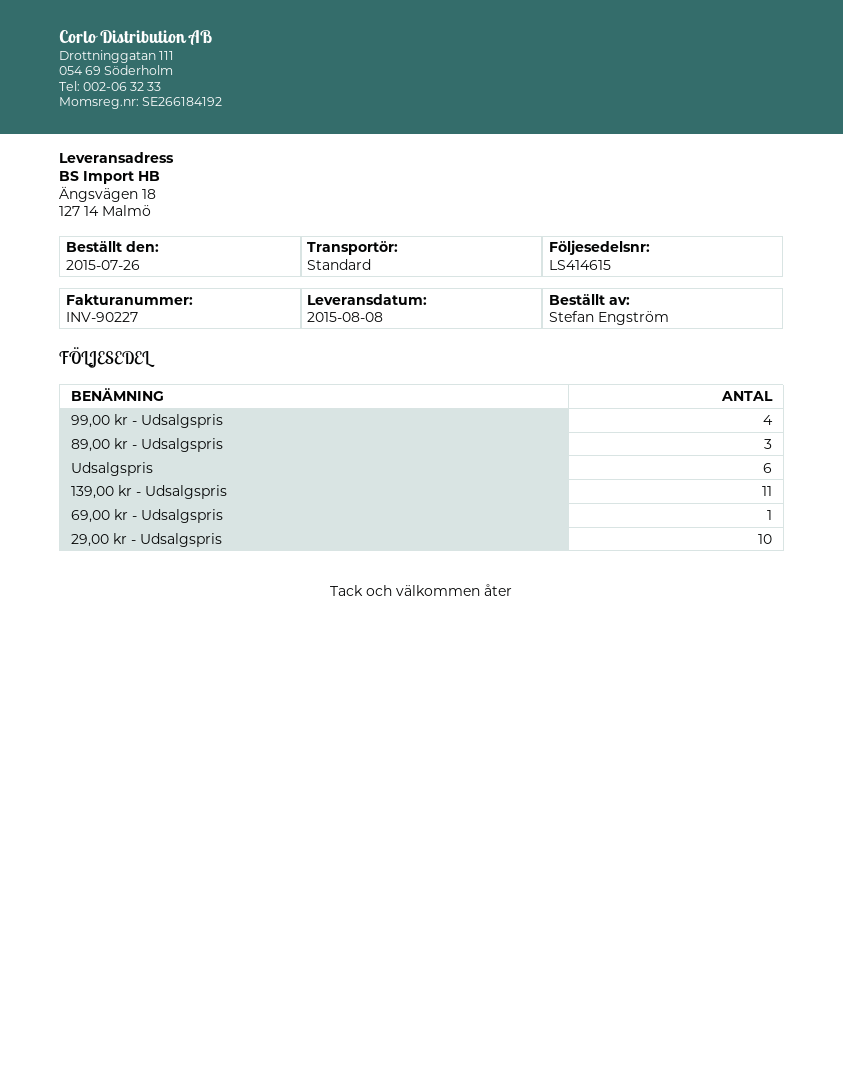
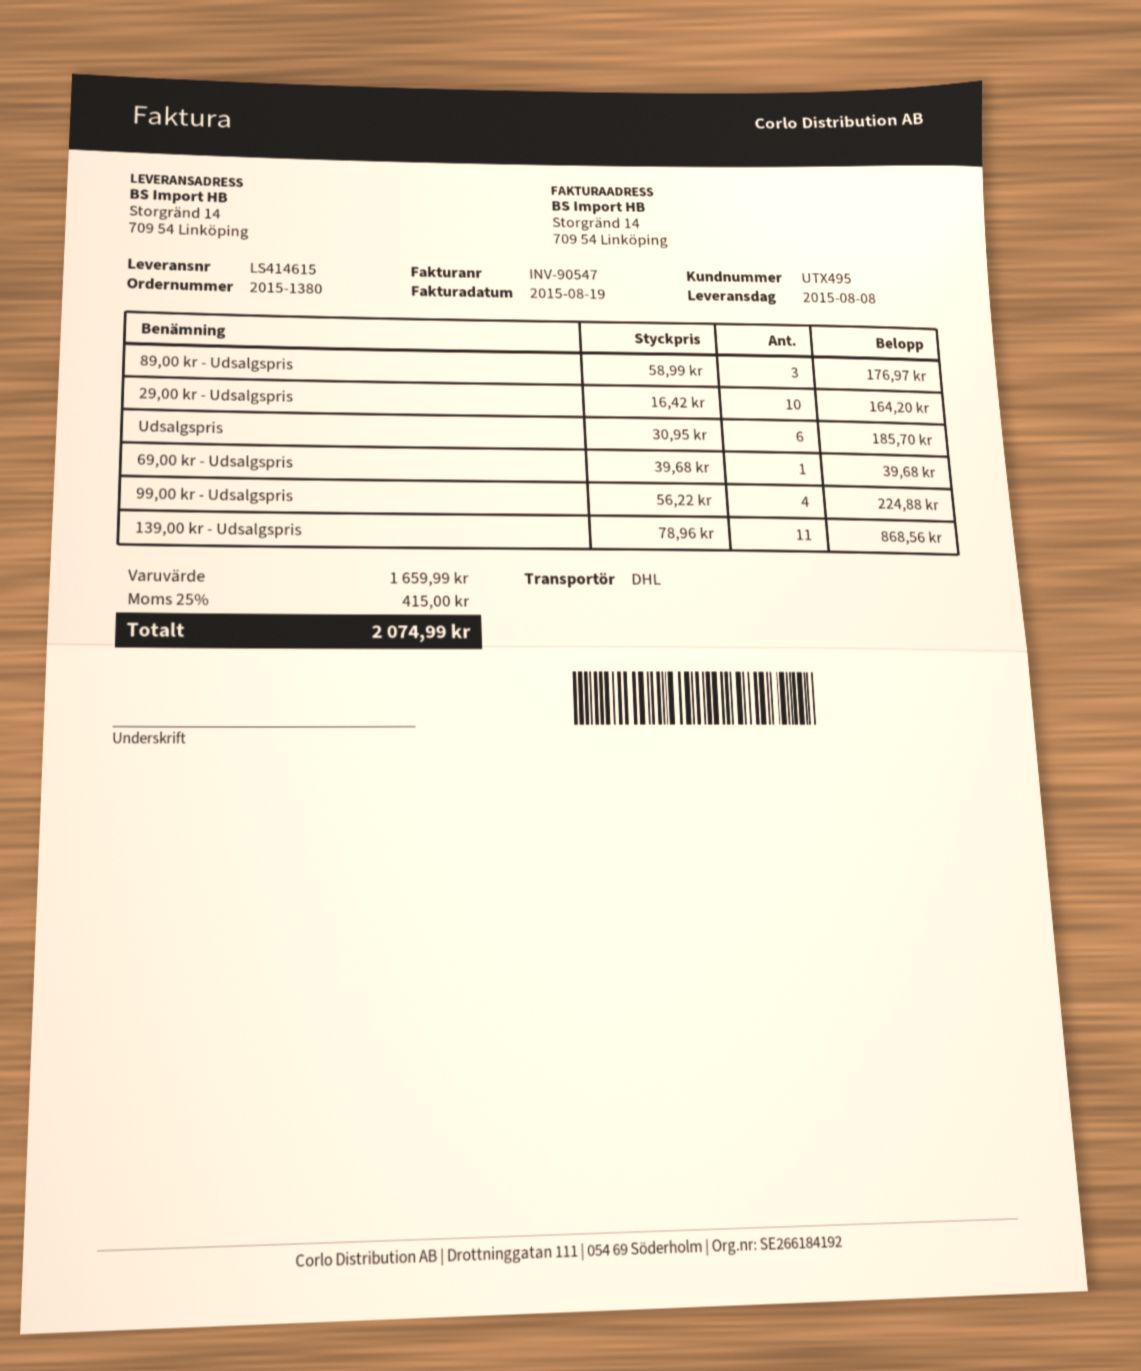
invoice number: INV-90227 -> INV-90547
shipping method: standard -> DHL
ship to: Ängsvägen 18, 127 14 Malmö -> Storgränd 14, 709 54 Linköping

